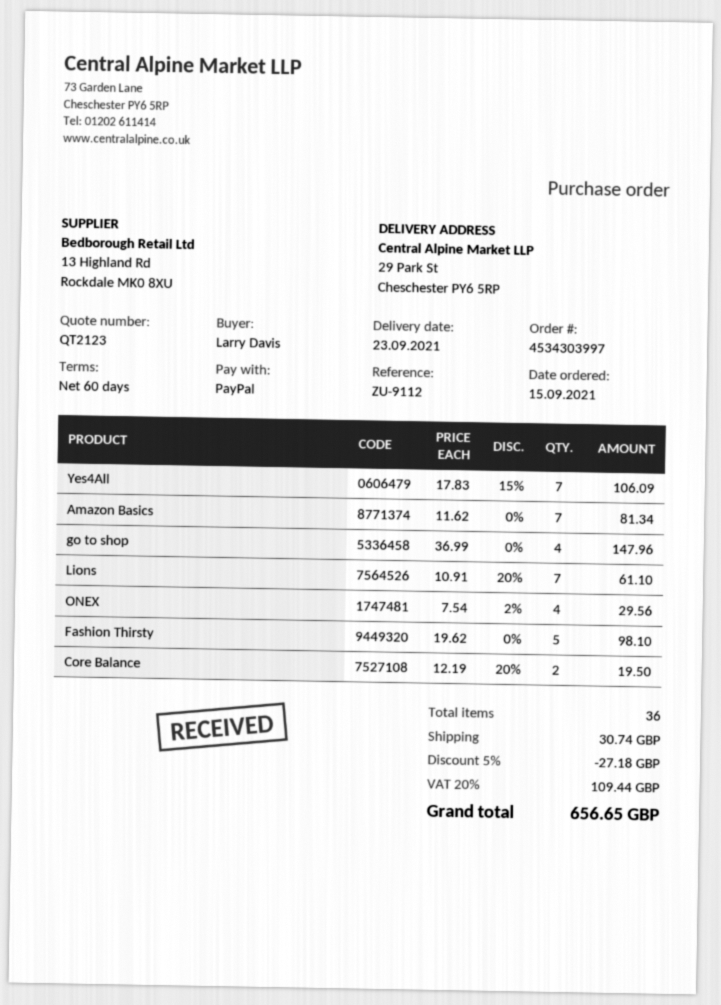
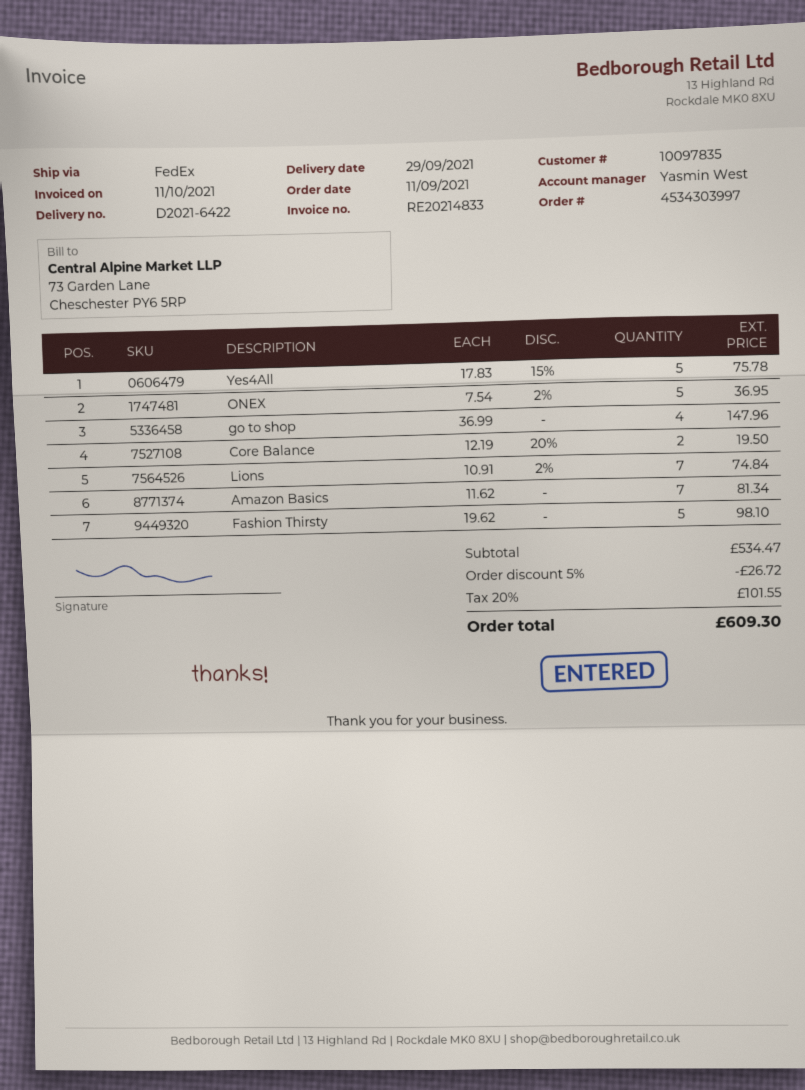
order date: 2021-09-15 -> 2021-09-11
delivery date: 2021-09-23 -> 2021-09-29
Yes4All: 7 x 17.83 - 15% = 106.09 -> 5 x 17.83 - 15% = 75.78
Lions: 7 x 10.91 - 20% = 61.10 -> 7 x 10.91 - 2% = 74.84
ONEX: 4 x 7.54 - 2% = 29.56 -> 5 x 7.54 - 2% = 36.95
discount: 5% = 27.18 -> 5% = 26.72
shipping: 30.74 -> none
tax: 20% = 109.44 -> 20% = 101.55
total: 656.65 -> 609.30

